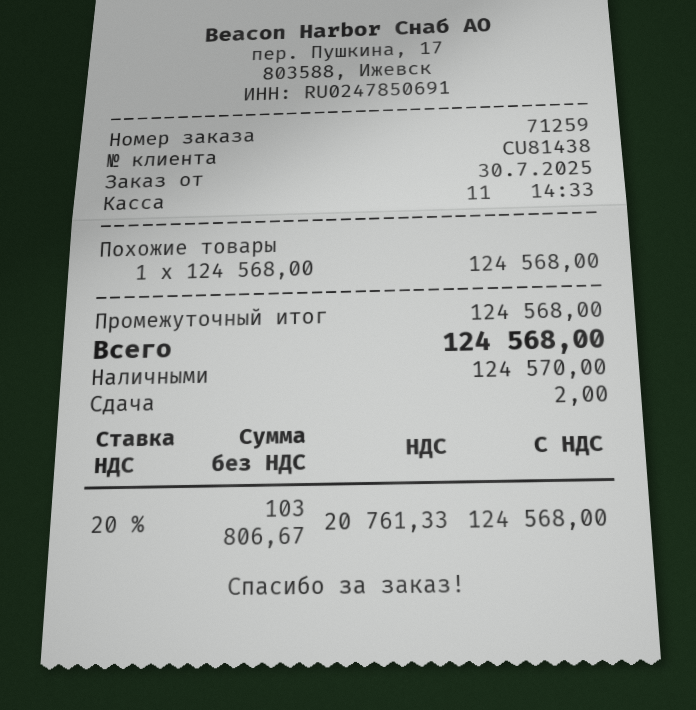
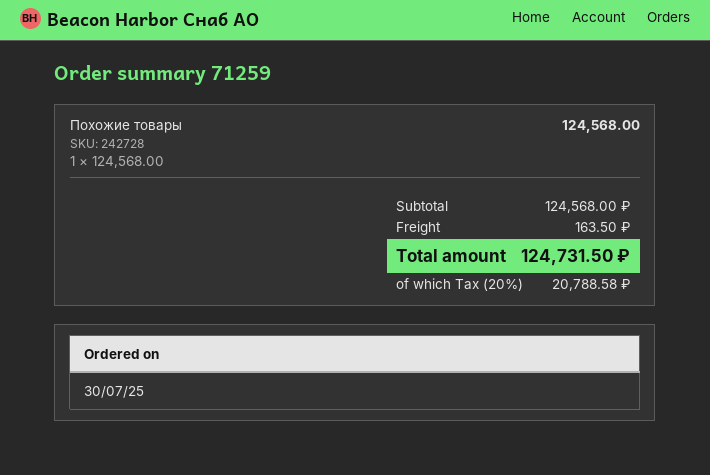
shipping: none -> 163.50
tax: 20% = 20761.33 -> 20% = 20788.58
total: 124568.00 -> 124731.50

